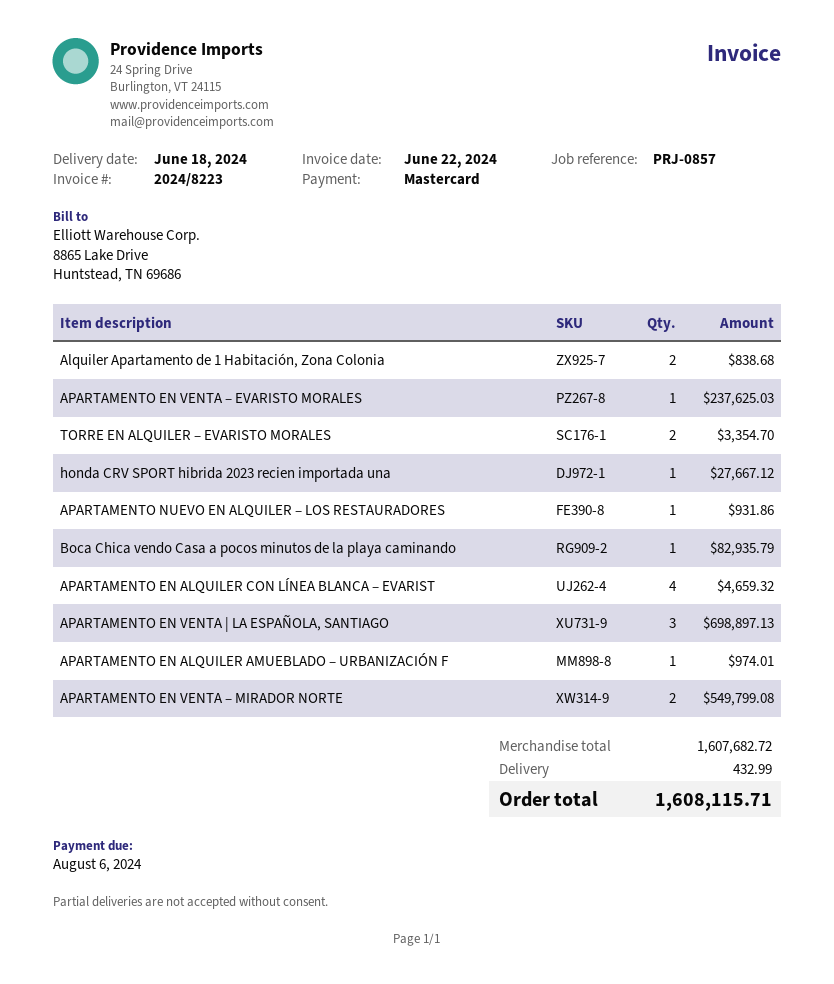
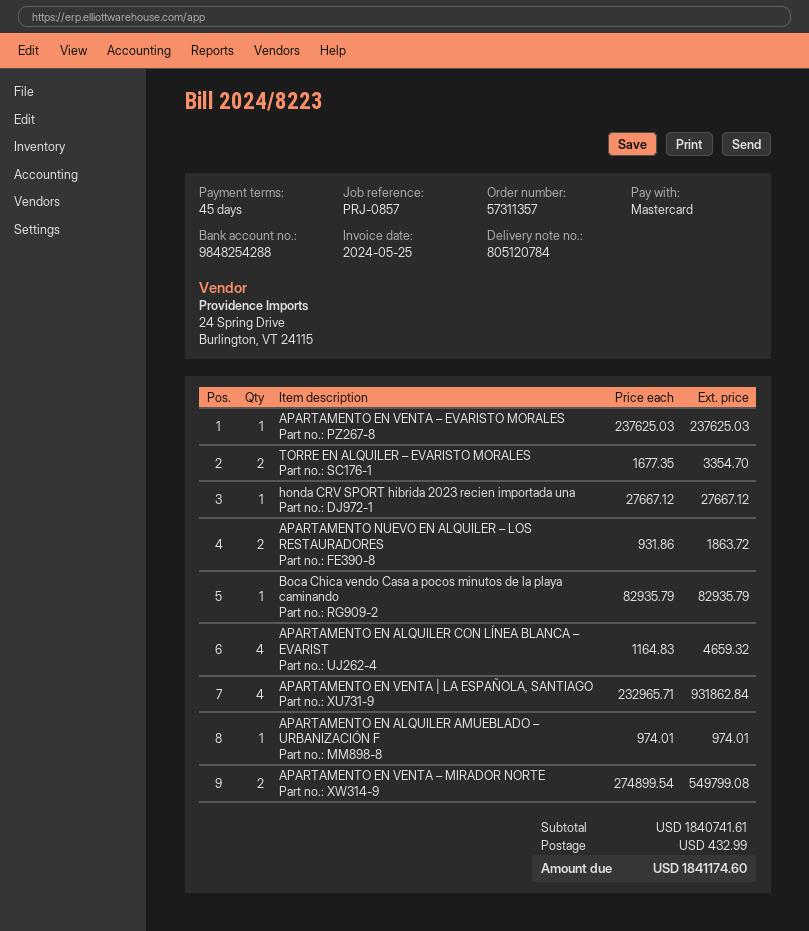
invoice date: 2024-06-22 -> 2024-05-25
Alquiler Apartamento de 1 Habitación, Zona Colonia: 2 for 838.68 -> none
APARTAMENTO NUEVO EN ALQUILER – LOS RESTAURADORES: 1 for 931.86 -> 2 for 1863.72
APARTAMENTO EN VENTA | LA ESPAÑOLA, SANTIAGO: 3 for 698897.13 -> 4 for 931862.84
subtotal: 1607682.72 -> 1840741.61
total: 1608115.71 -> 1841174.60

